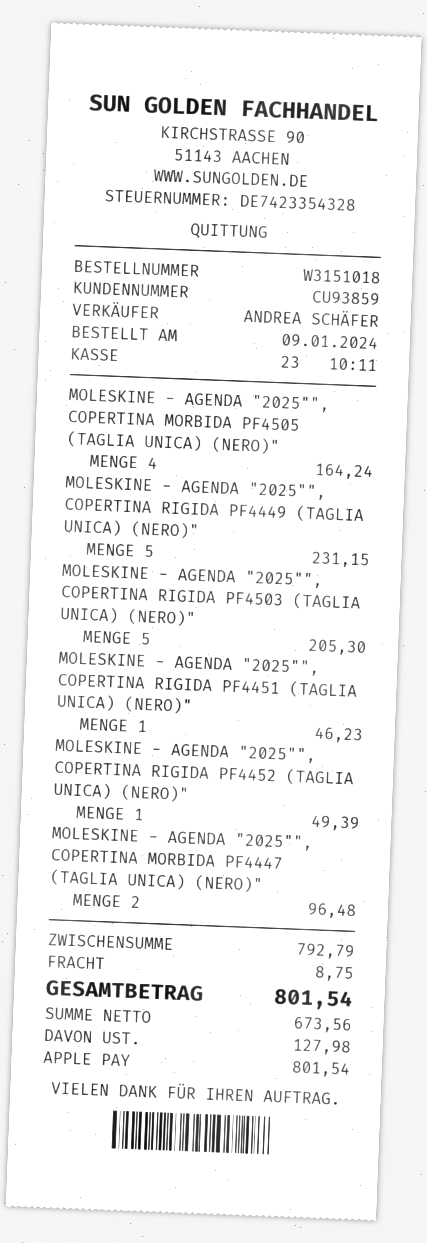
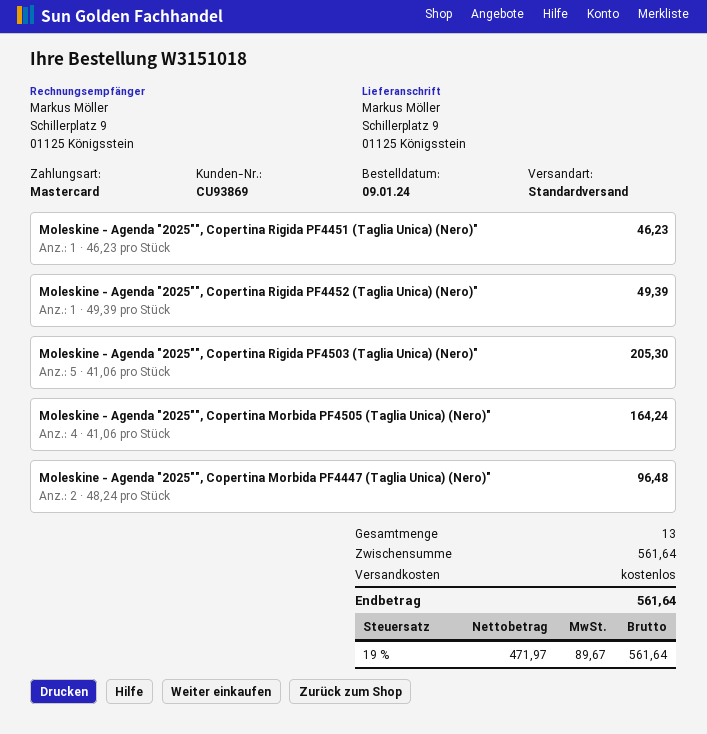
customer number: CU93859 -> CU93869
payment method: Apple Pay -> Mastercard
MOLESKINE - AGENDA "2025"", COPERTINA RIGIDA PF4449 (TAGLIA UNICA) (NERO)": 5 for 231.15 -> none
subtotal: 792.79 -> 561.64
shipping: 8.75 -> 0.00
net: 673.56 -> 471.97
tax: 127.98 -> 89.67
total: 801.54 -> 561.64

